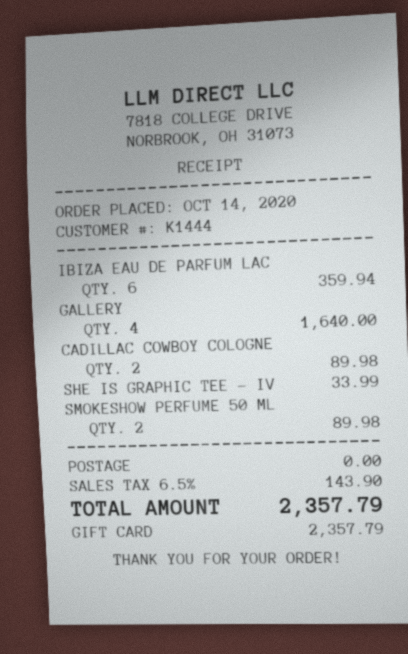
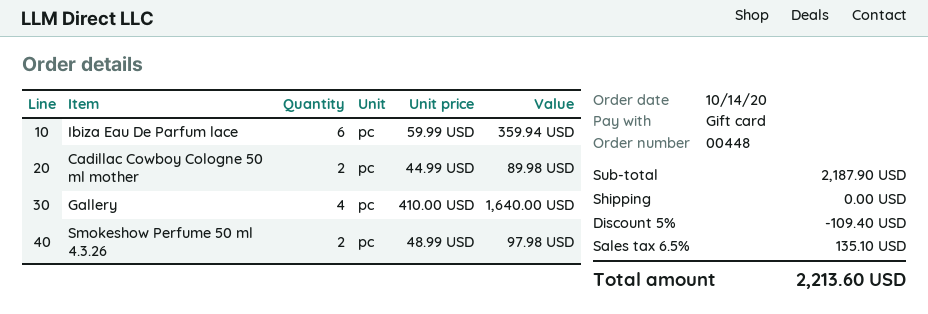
SHE IS GRAPHIC TEE - IV: 1 for 33.99 -> none
SMOKESHOW PERFUME 50 ML: 2 for 89.98 -> 2 for 97.98
discount: none -> 5% = 109.40
tax: 6.5% = 143.90 -> 6.5% = 135.10
total: 2357.79 -> 2213.60

